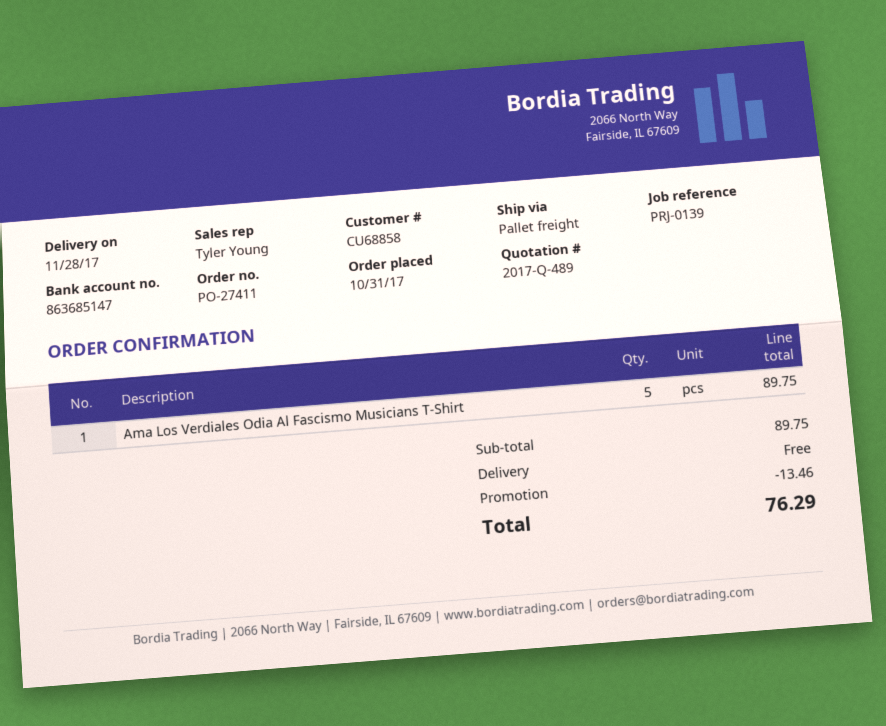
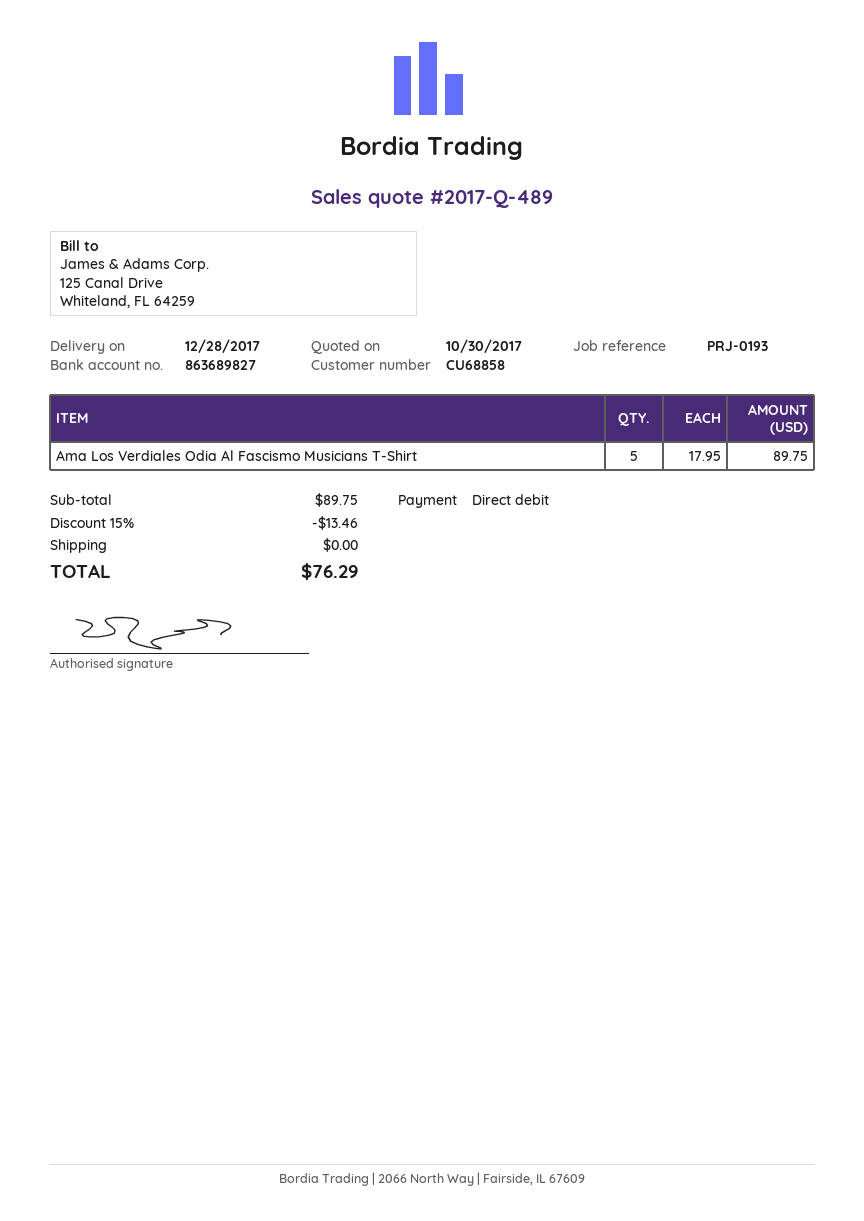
delivery date: 2017-11-28 -> 2017-12-28
reference: PRJ-0139 -> PRJ-0193
bank account: 863685147 -> 863689827

